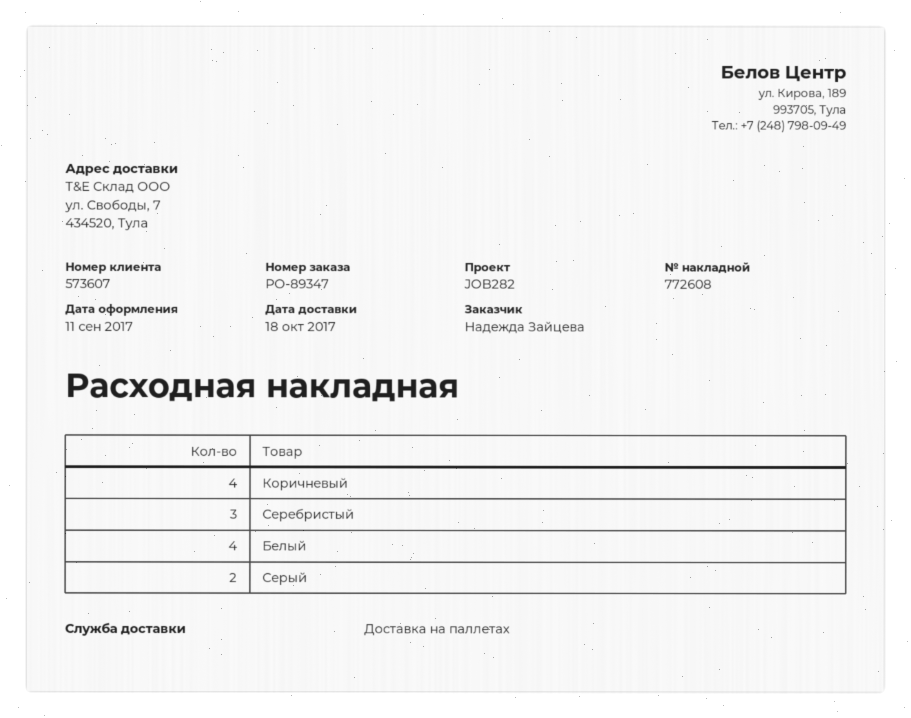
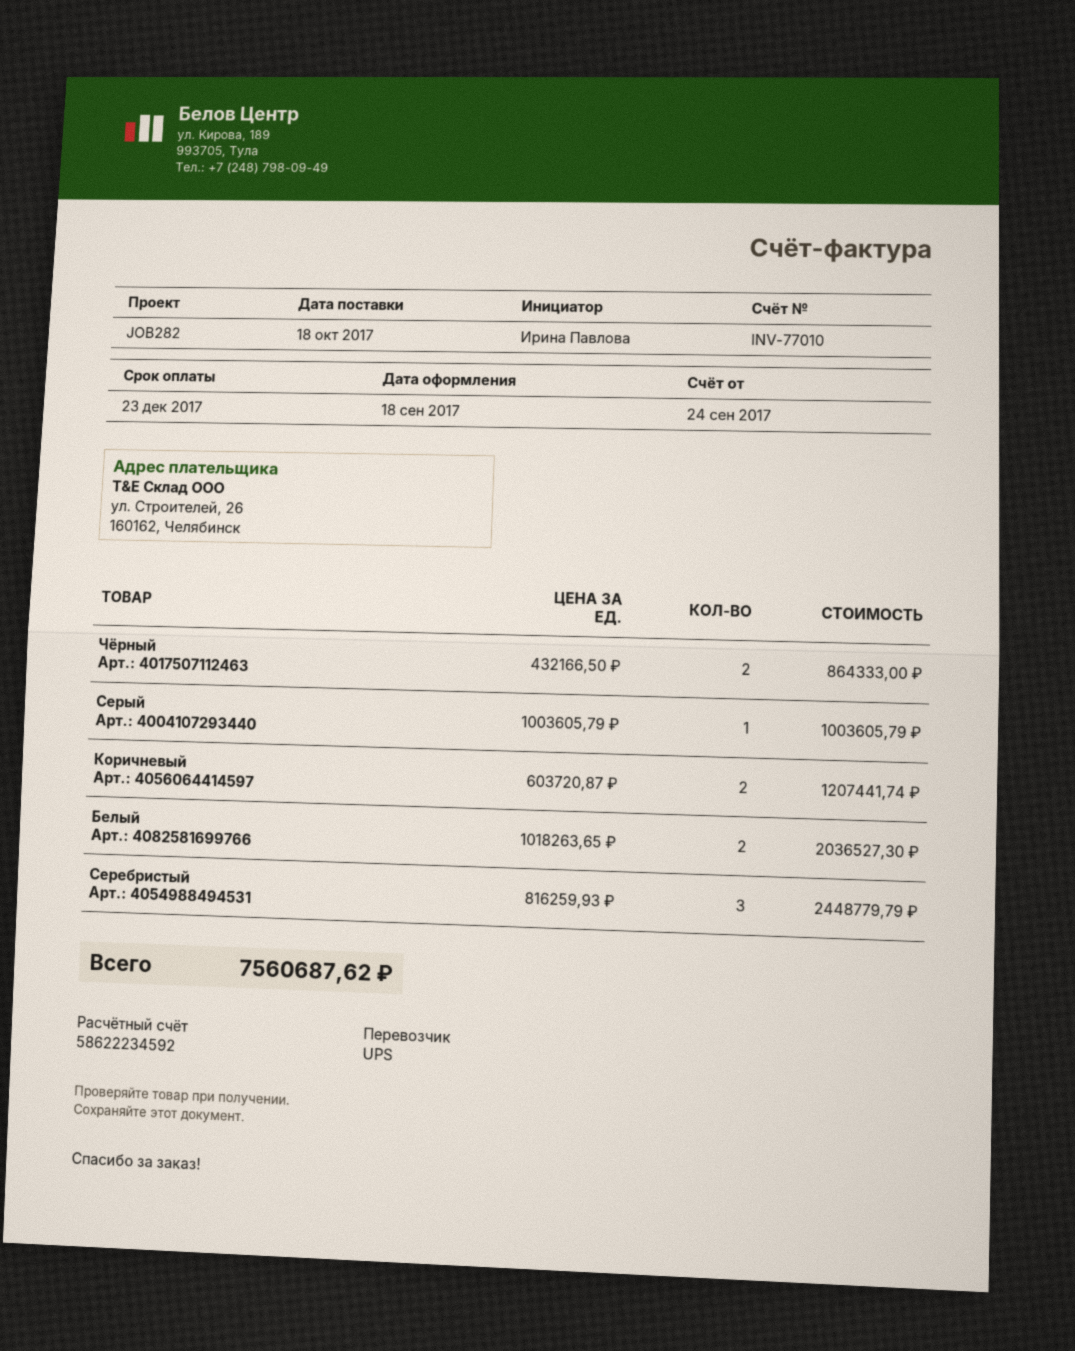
order date: 2017-09-11 -> 2017-09-18
ordered by: Надежда Зайцева -> Ирина Павлова
shipping method: pallet freight -> UPS
Коричневый: 4 -> 2
Белый: 4 -> 2
Серый: 2 -> 1
Чёрный: none -> 2

